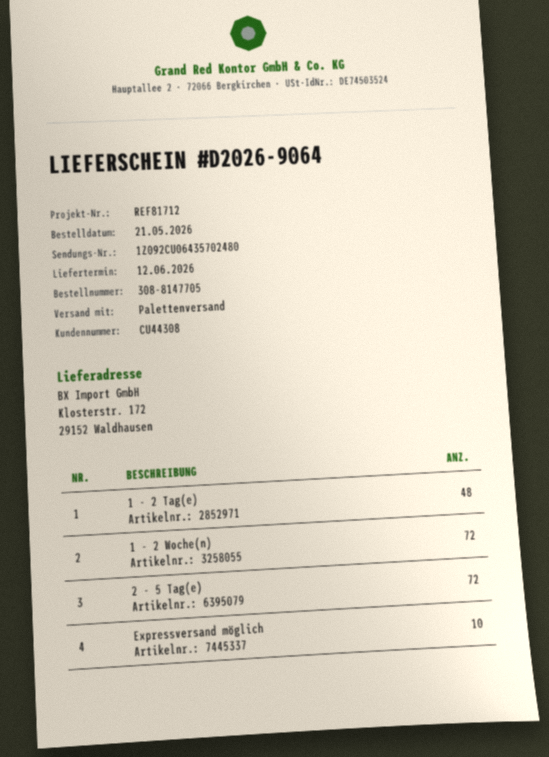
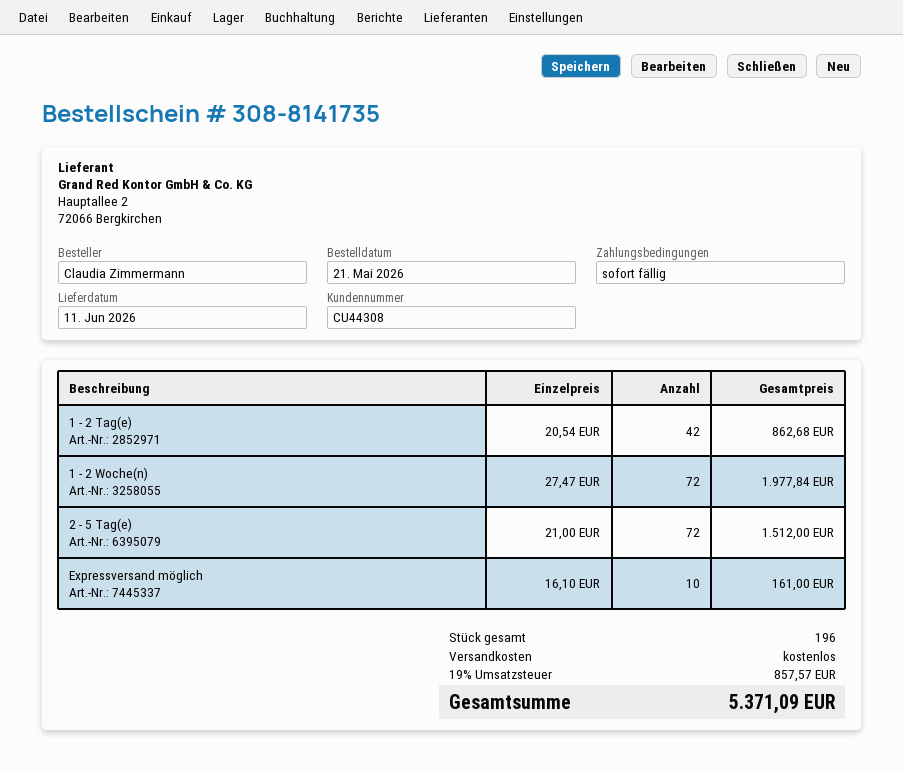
order number: 308-8147705 -> 308-8141735
delivery date: 2026-06-12 -> 2026-06-11
1 - 2 Tag(e): 48 -> 42

